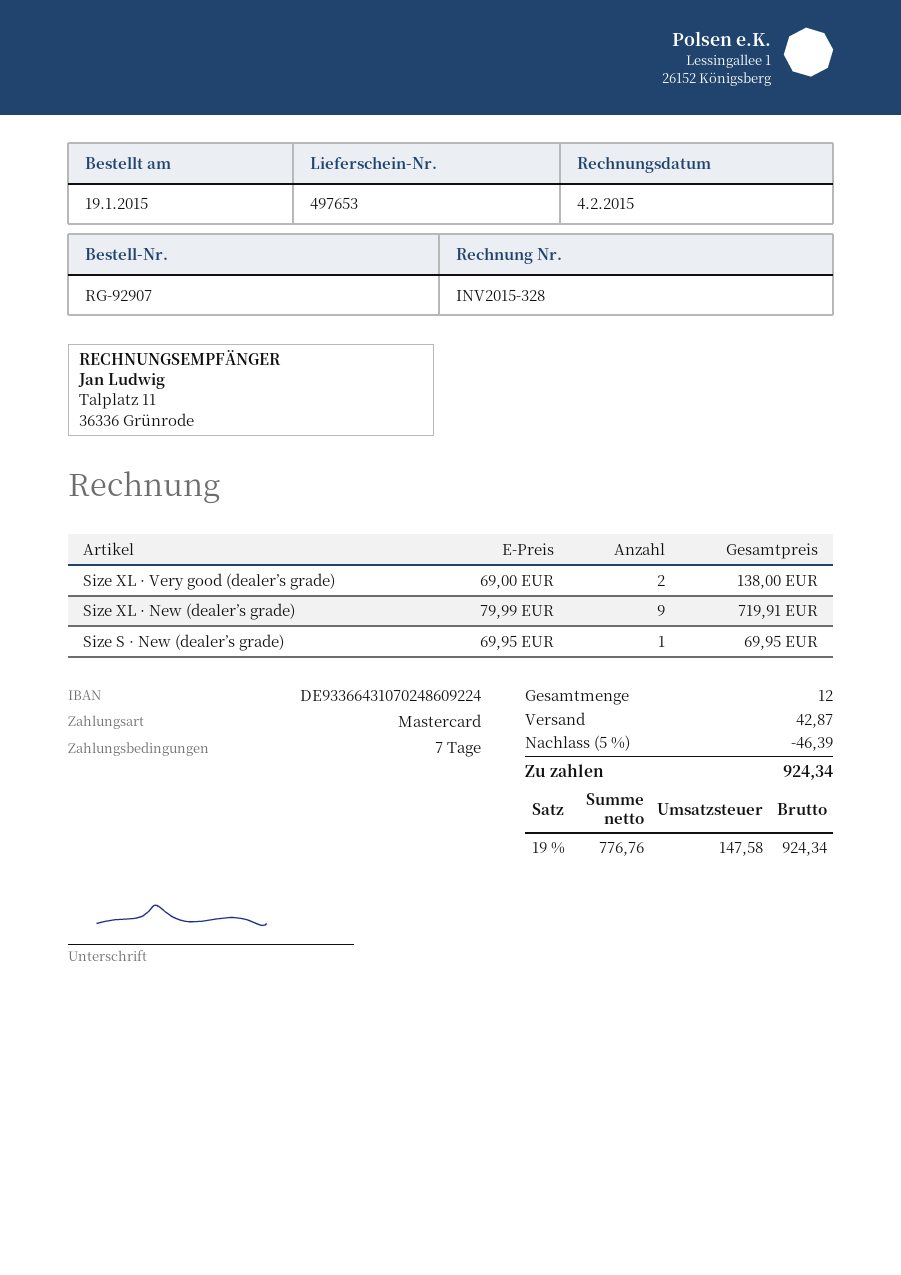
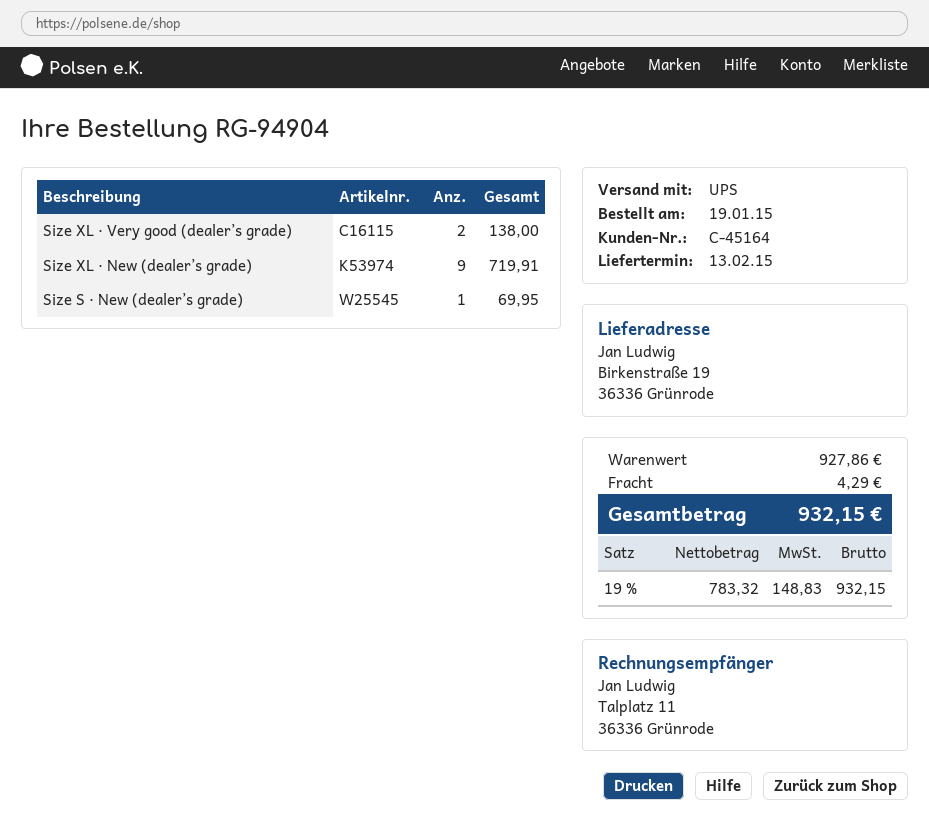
order number: RG-92907 -> RG-94904
discount: 5% = 46.39 -> none
shipping: 42.87 -> 4.29
net: 776.76 -> 783.32
tax: 19% = 147.58 -> 19% = 148.83
total: 924.34 -> 932.15

